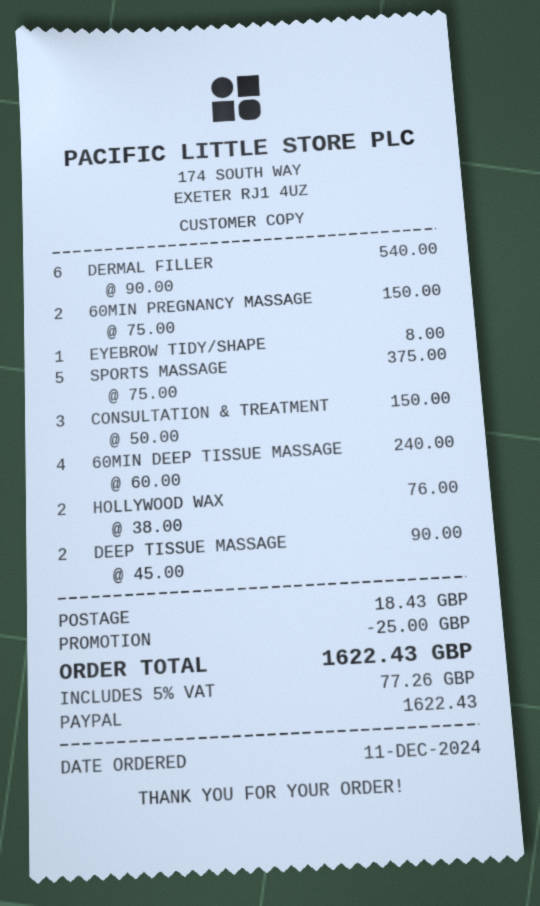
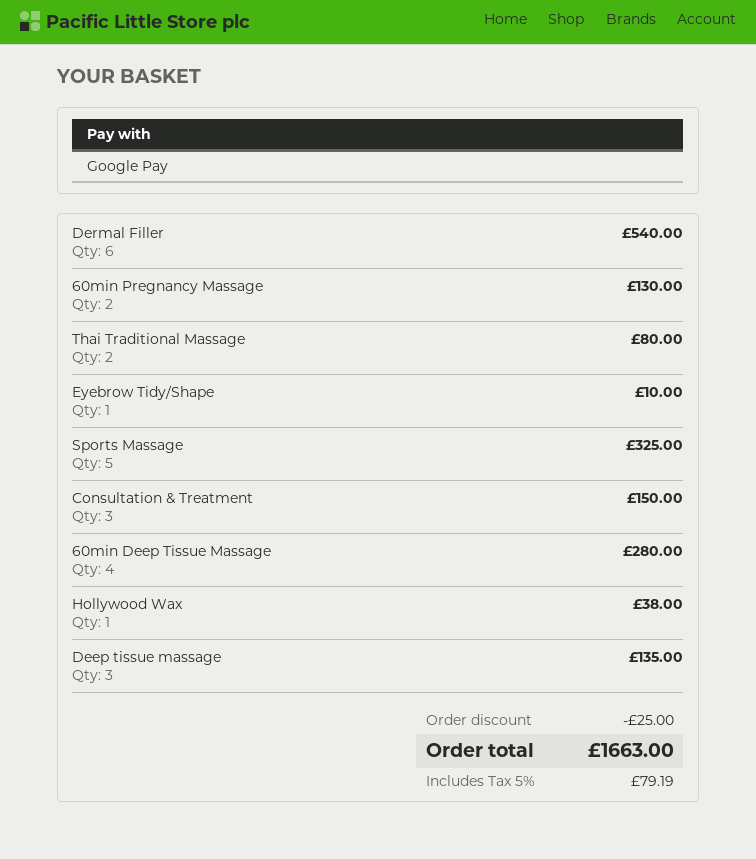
payment method: PayPal -> Google Pay
60MIN PREGNANCY MASSAGE: 2 for 150.00 -> 2 for 130.00
EYEBROW TIDY/SHAPE: 1 for 8.00 -> 1 for 10.00
SPORTS MASSAGE: 5 for 375.00 -> 5 for 325.00
60MIN DEEP TISSUE MASSAGE: 4 for 240.00 -> 4 for 280.00
HOLLYWOOD WAX: 2 for 76.00 -> 1 for 38.00
DEEP TISSUE MASSAGE: 2 for 90.00 -> 3 for 135.00
Thai Traditional Massage: none -> 2 for 80.00
shipping: 18.43 -> none
tax: 5% = 77.26 -> 5% = 79.19
total: 1622.43 -> 1663.00

